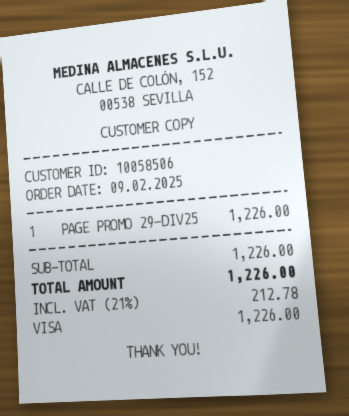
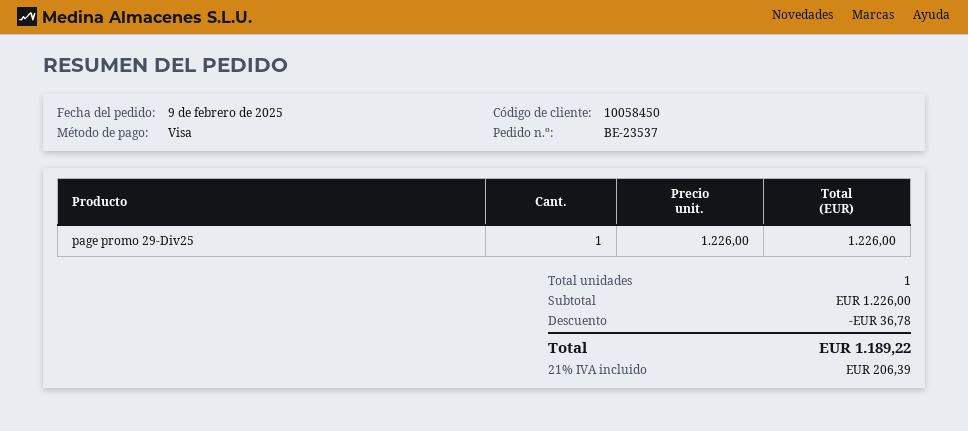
customer number: 10058506 -> 10058450
discount: none -> 36.78
tax: 21% = 212.78 -> 21% = 206.39
total: 1226.00 -> 1189.22

